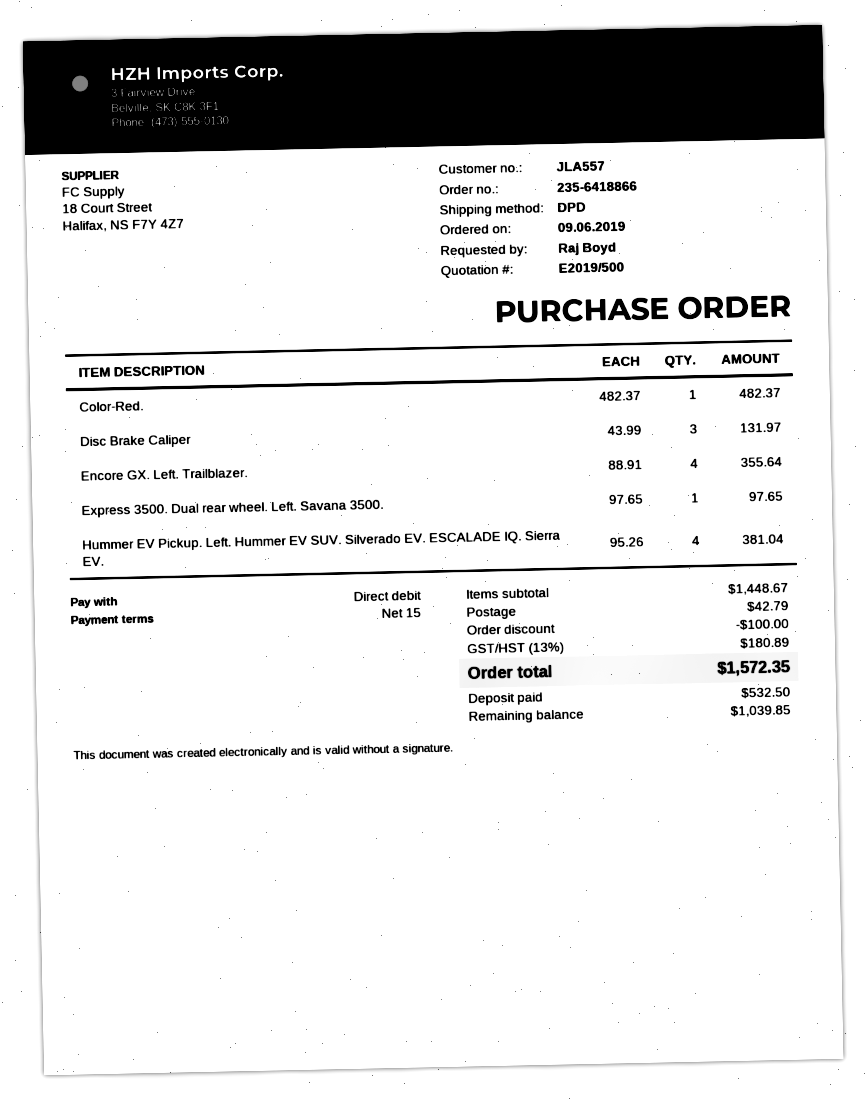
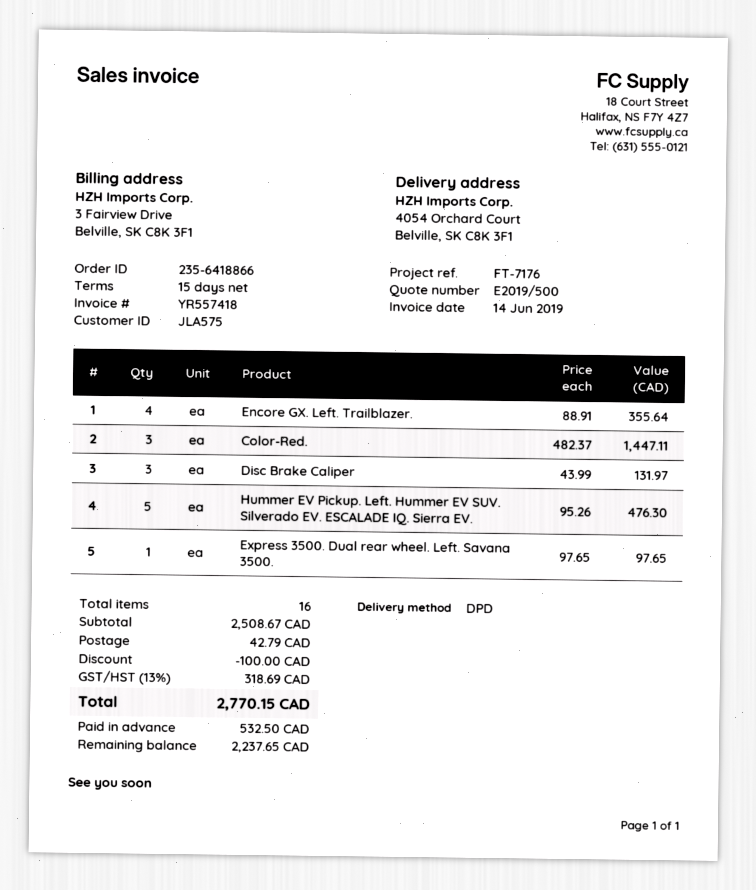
customer number: JLA557 -> JLA575
Color-Red.: 1 x 482.37 = 482.37 -> 3 x 482.37 = 1447.11
Hummer EV Pickup. Left. Hummer EV SUV. Silverado EV. ESCALADE IQ. Sierra EV.: 4 x 95.26 = 381.04 -> 5 x 95.26 = 476.30
subtotal: 1448.67 -> 2508.67
tax: 13% = 180.89 -> 13% = 318.69
total: 1572.35 -> 2770.15
balance: 1039.85 -> 2237.65

